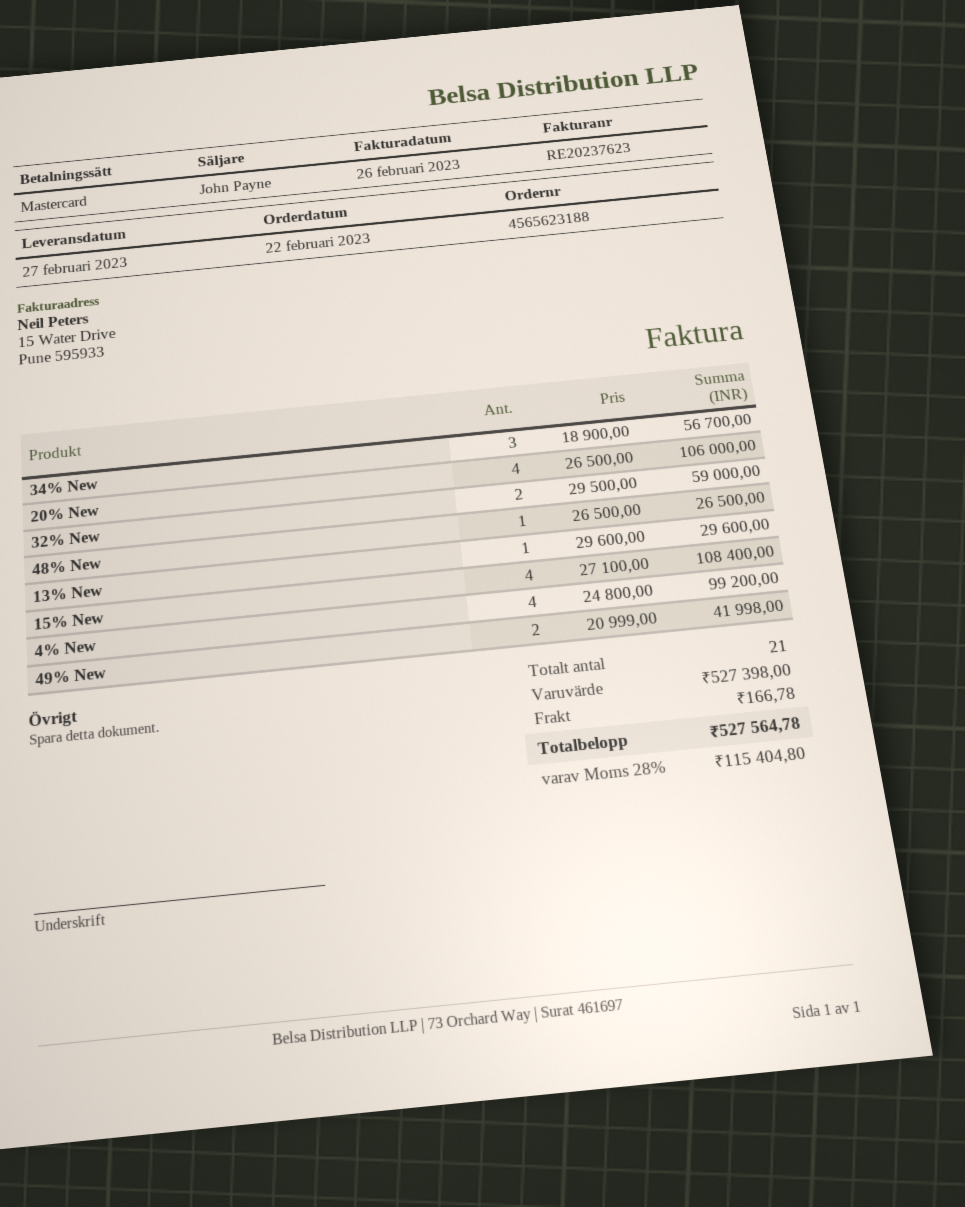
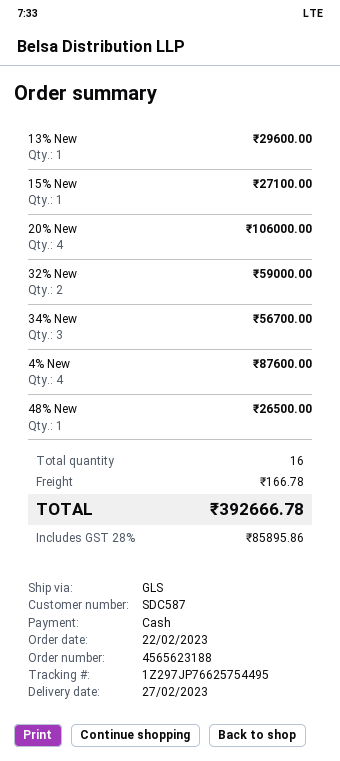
payment method: Mastercard -> cash
15% New: 4 for 108400.00 -> 1 for 27100.00
4% New: 4 for 99200.00 -> 4 for 87600.00
49% New: 2 for 41998.00 -> none
total quantity: 21 -> 16
tax: 28% = 115404.80 -> 28% = 85895.86
total: 527564.78 -> 392666.78

